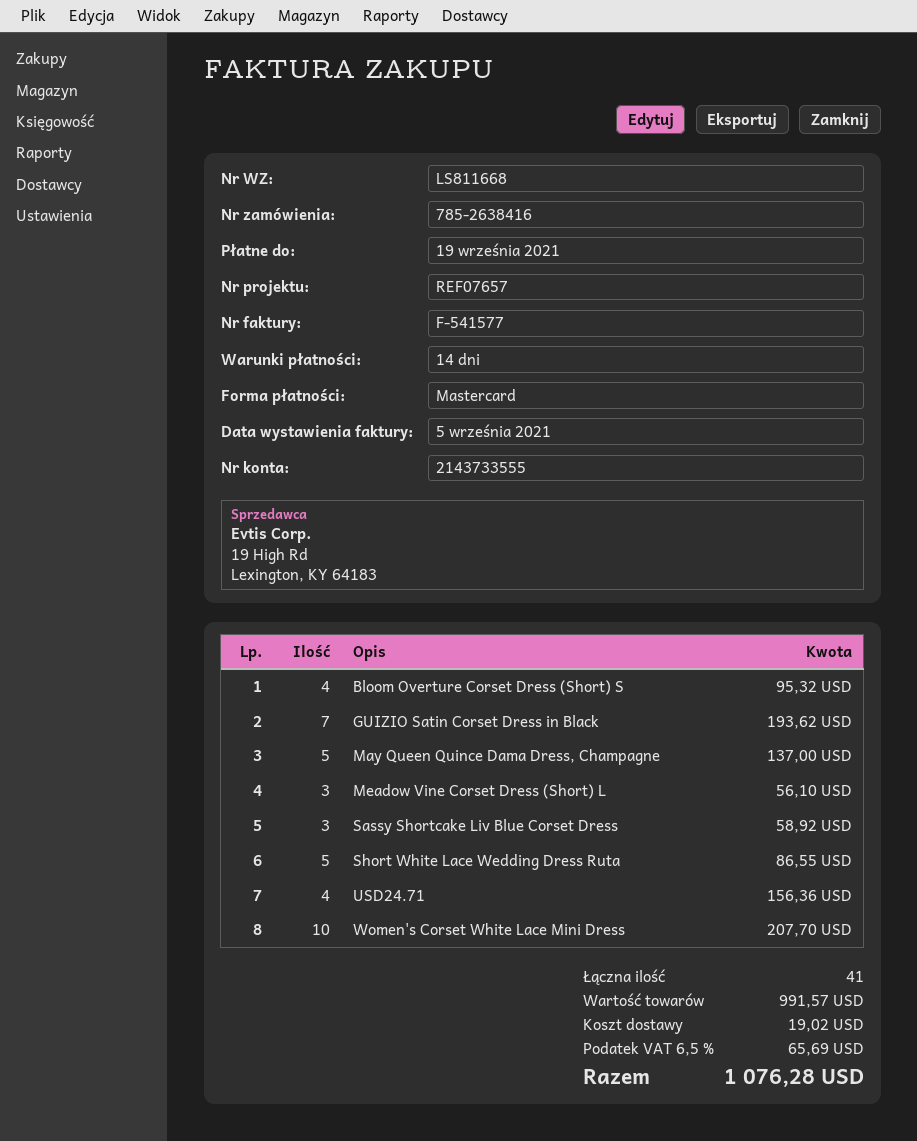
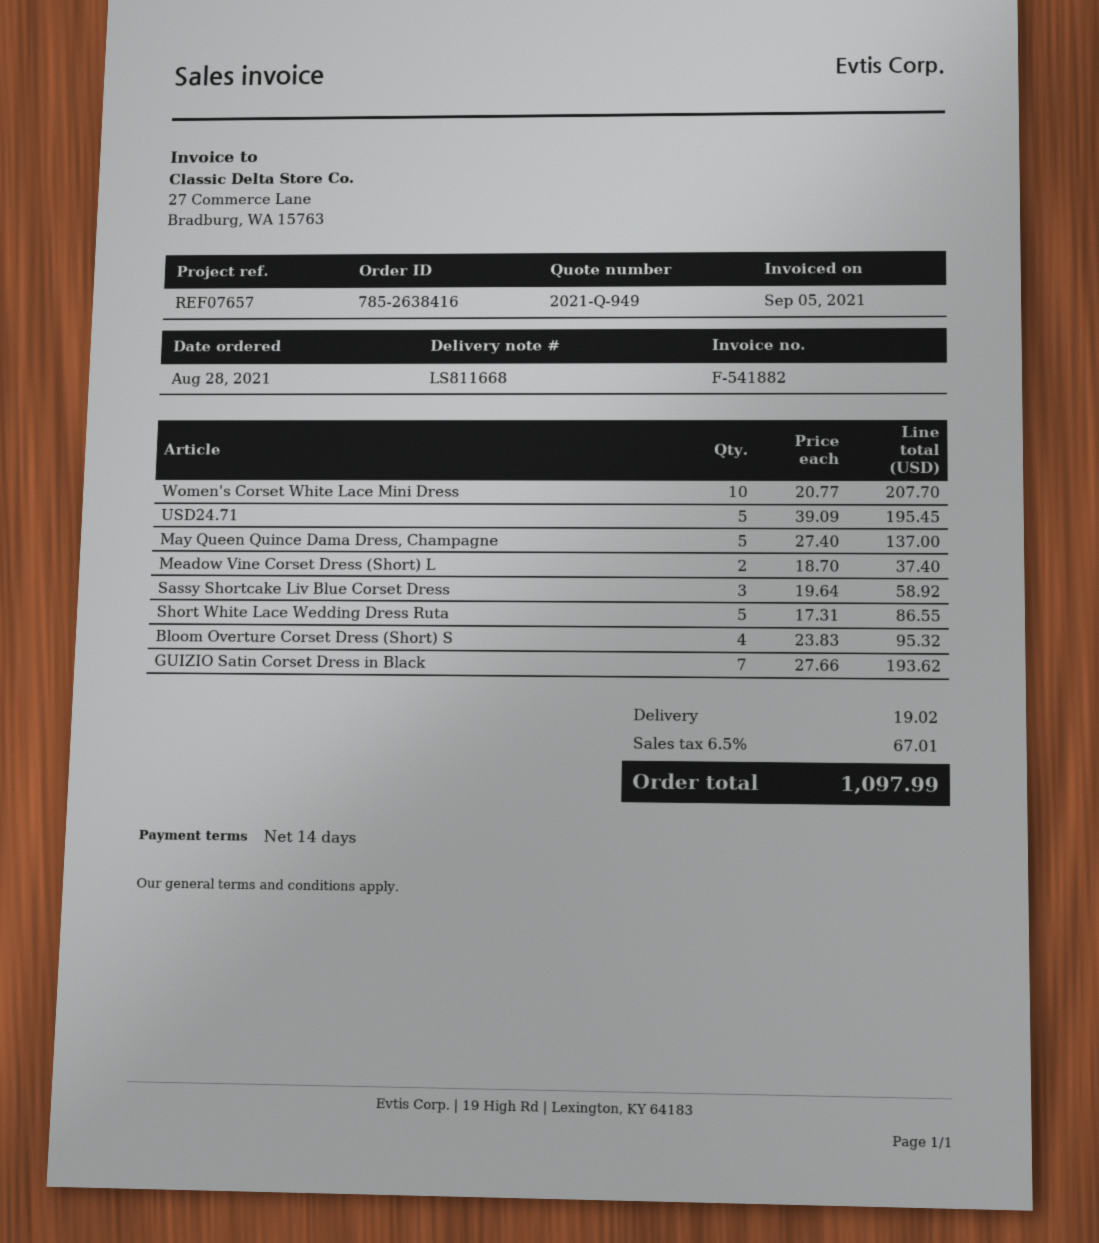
invoice number: F-541577 -> F-541882
Meadow Vine Corset Dress (Short) L: 3 for 56.10 -> 2 for 37.40
USD24.71: 4 for 156.36 -> 5 for 195.45
tax: 6.5% = 65.69 -> 6.5% = 67.01
total: 1076.28 -> 1097.99

